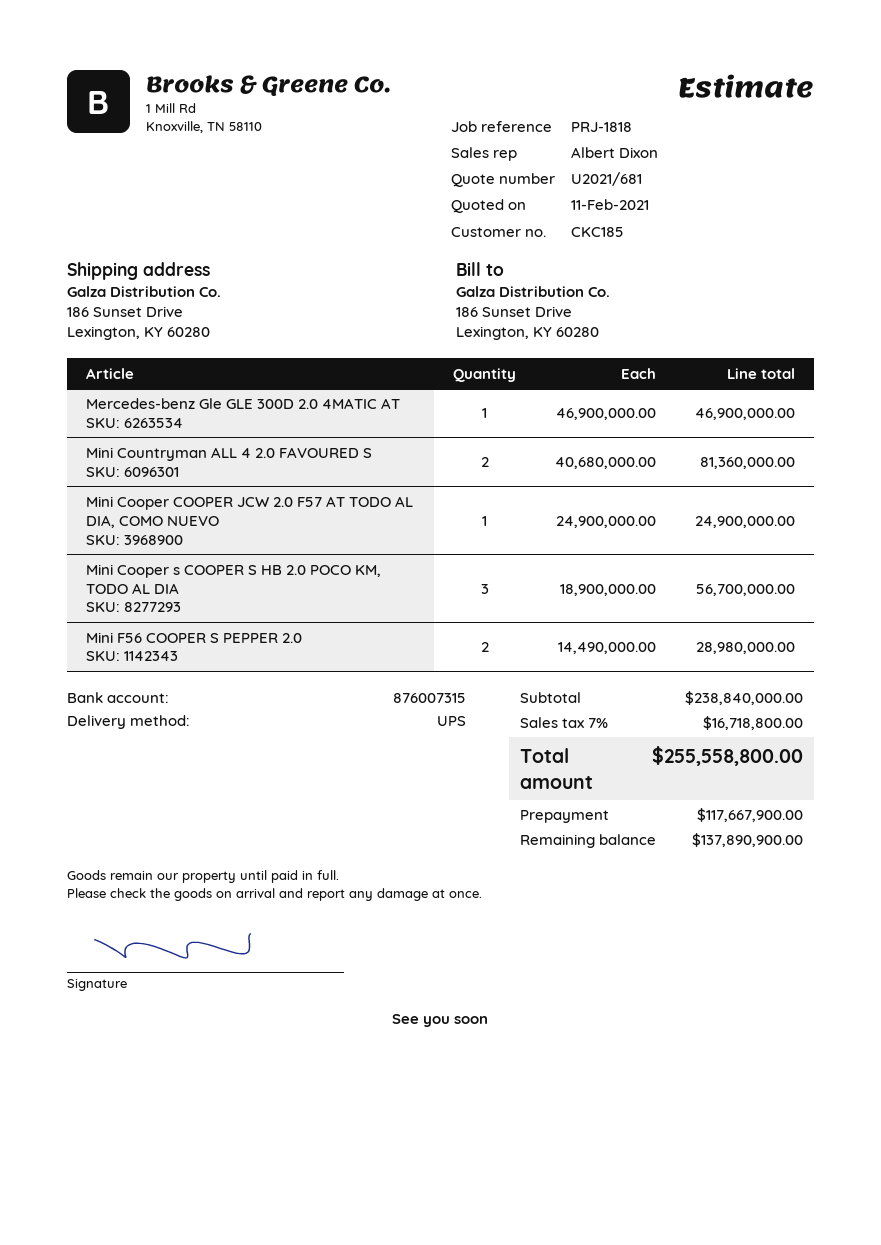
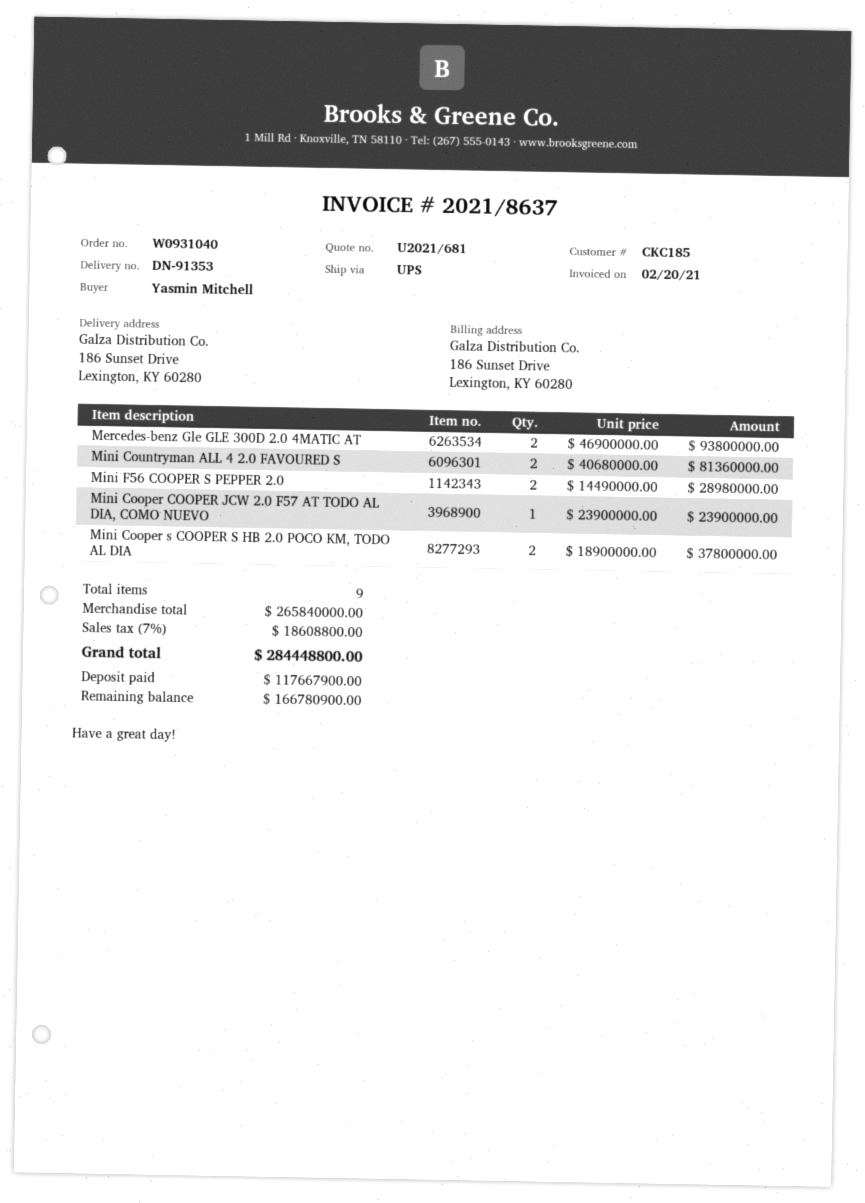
Mercedes-benz Gle GLE 300D 2.0 4MATIC AT: 1 x 46900000.00 = 46900000.00 -> 2 x 46900000.00 = 93800000.00
Mini Cooper COOPER JCW 2.0 F57 AT TODO AL DIA, COMO NUEVO: 1 x 24900000.00 = 24900000.00 -> 1 x 23900000.00 = 23900000.00
Mini Cooper s COOPER S HB 2.0 POCO KM, TODO AL DIA: 3 x 18900000.00 = 56700000.00 -> 2 x 18900000.00 = 37800000.00
subtotal: 238840000.00 -> 265840000.00
tax: 7% = 16718800.00 -> 7% = 18608800.00
total: 255558800.00 -> 284448800.00
balance: 137890900.00 -> 166780900.00

